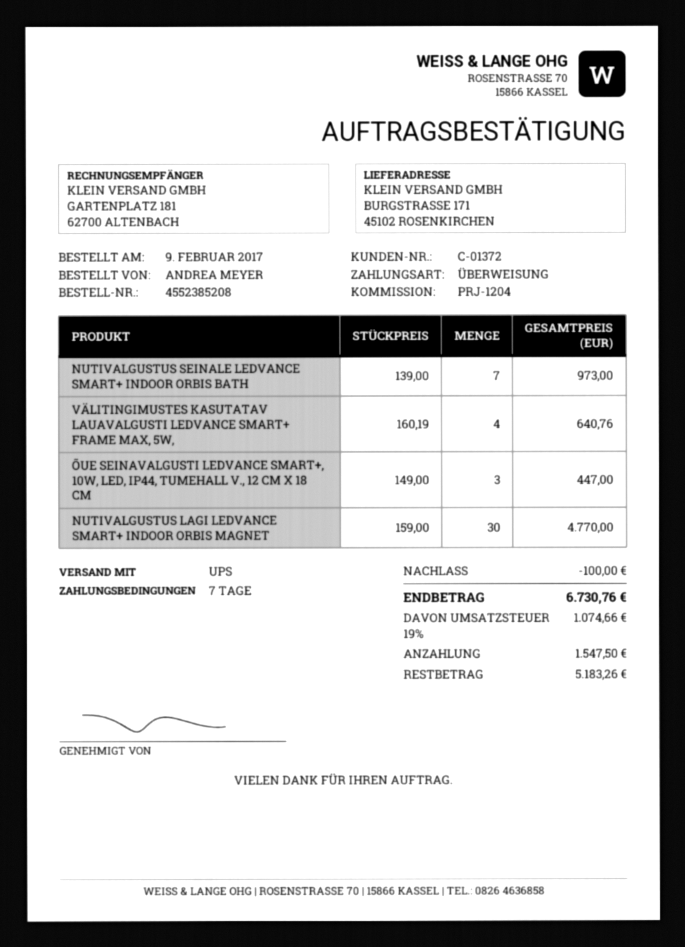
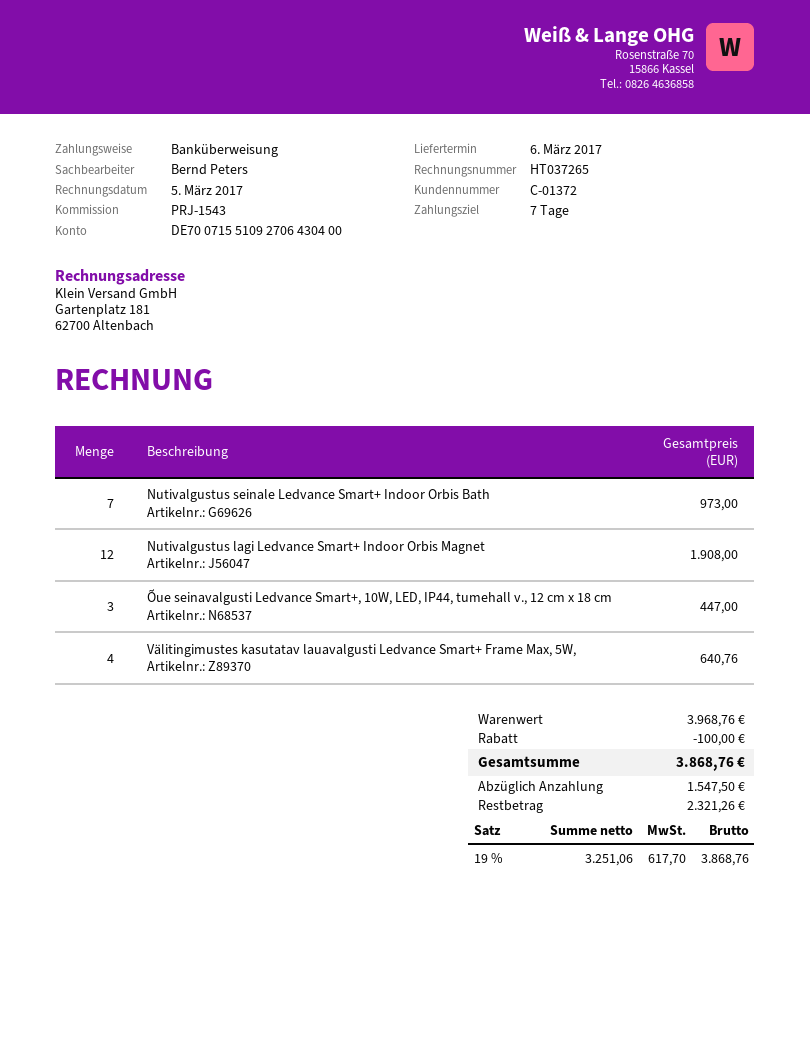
reference: PRJ-1204 -> PRJ-1543
NUTIVALGUSTUS LAGI LEDVANCE SMART+ INDOOR ORBIS MAGNET: 30 for 4770.00 -> 12 for 1908.00
tax: 19% = 1074.66 -> 19% = 617.70
total: 6730.76 -> 3868.76
balance: 5183.26 -> 2321.26

